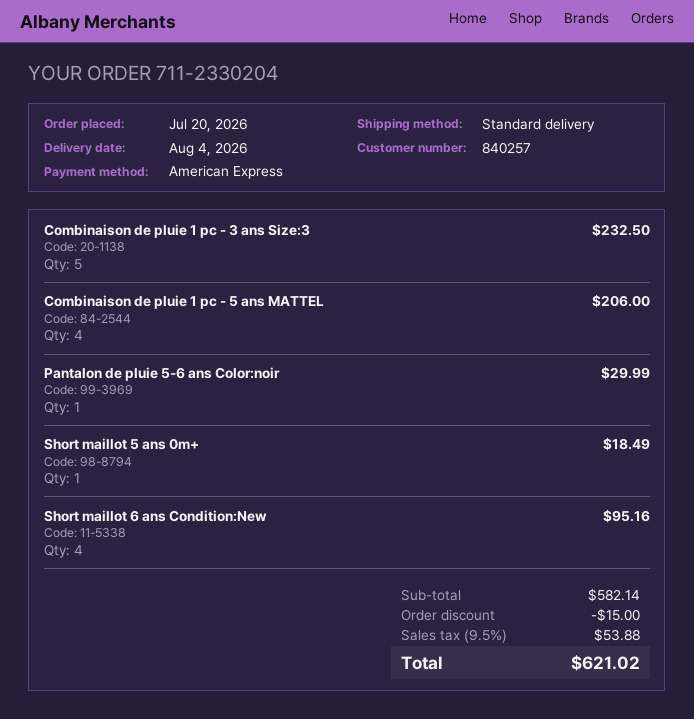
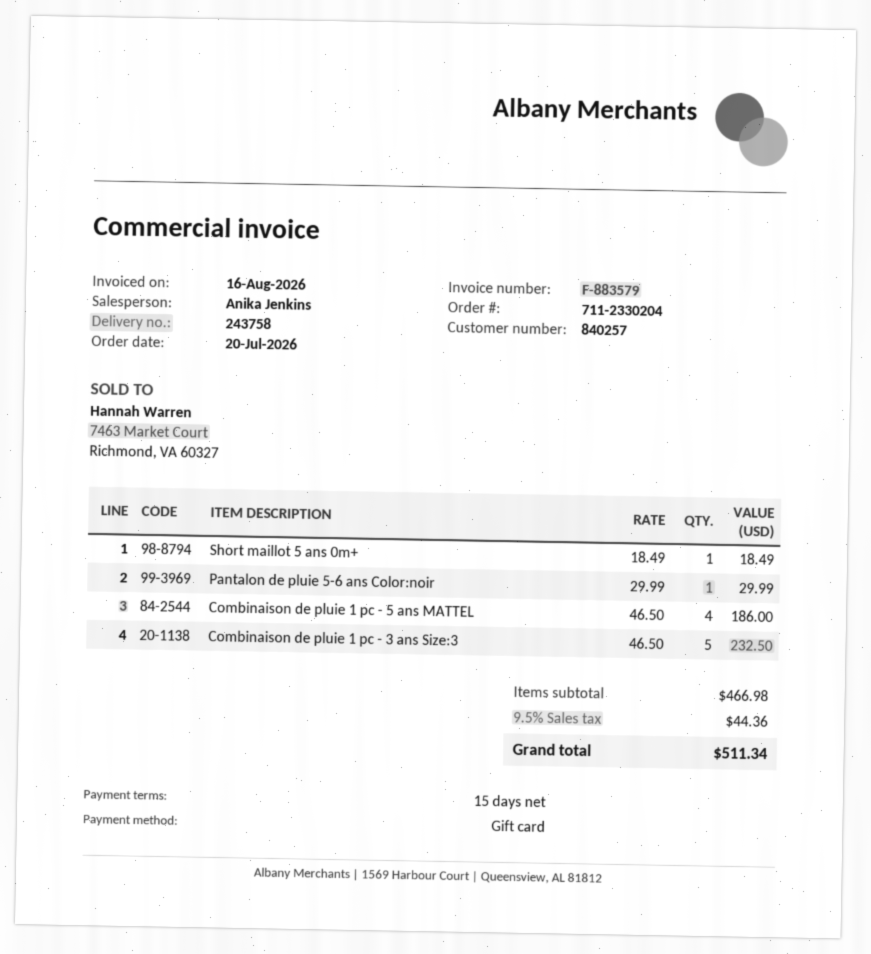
payment method: American Express -> gift card
Combinaison de pluie 1 pc - 5 ans MATTEL: 4 for 206.00 -> 4 for 186.00
Short maillot 6 ans Condition:New: 4 for 95.16 -> none
subtotal: 582.14 -> 466.98
discount: 15.00 -> none
tax: 9.5% = 53.88 -> 9.5% = 44.36
total: 621.02 -> 511.34

